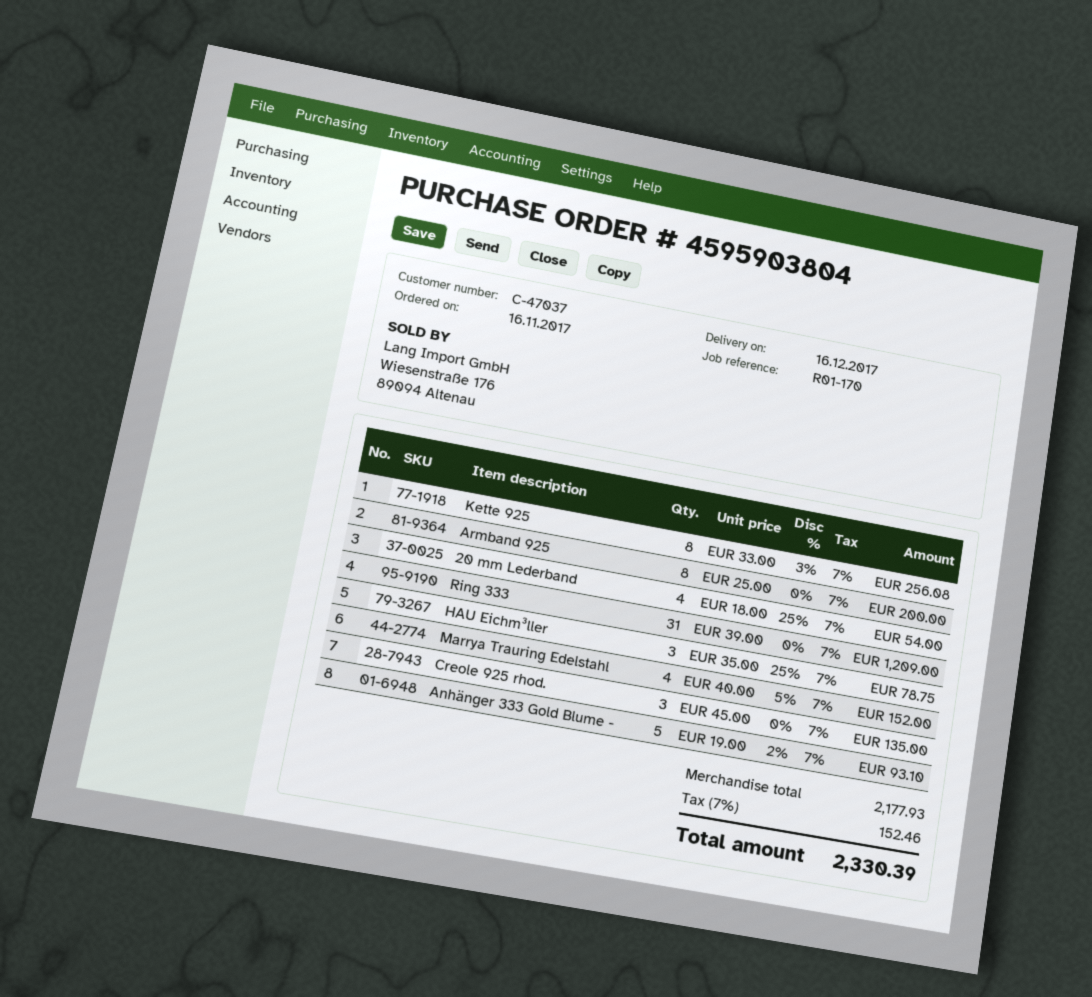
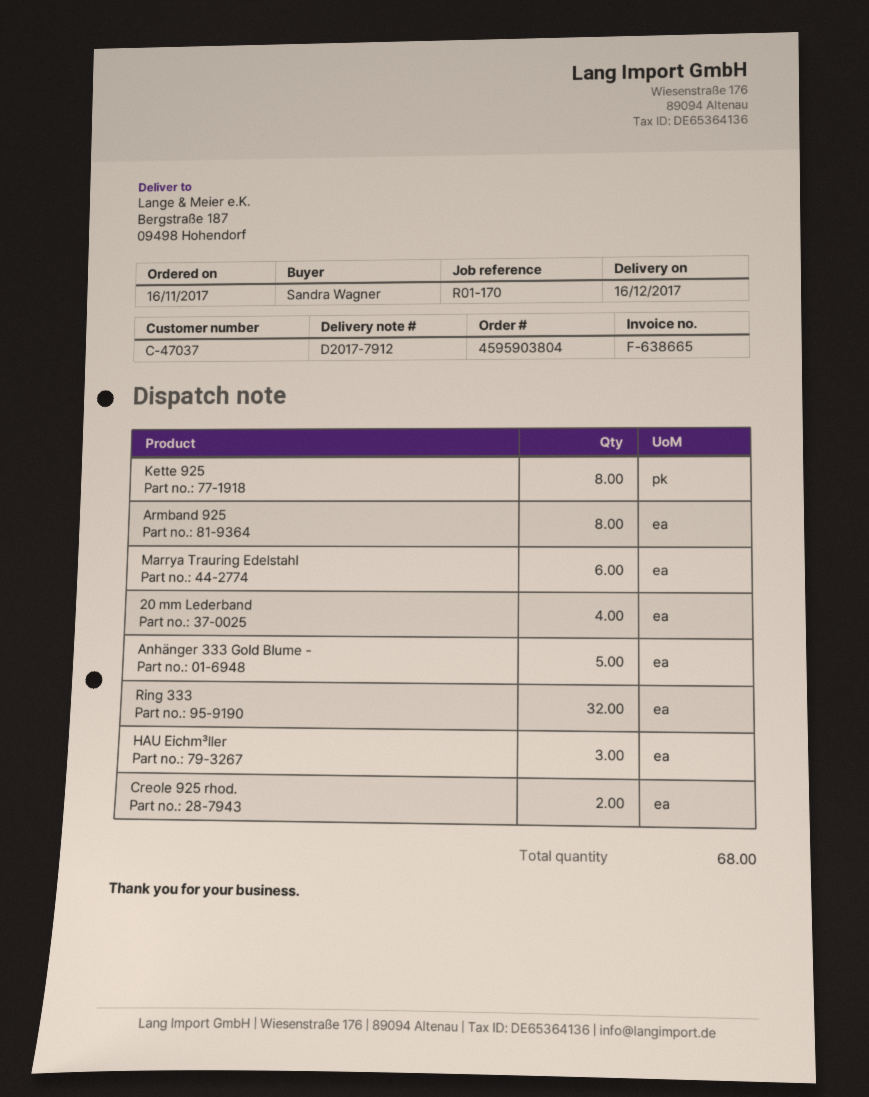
Ring 333: 31 -> 32
Marrya Trauring Edelstahl: 4 -> 6
Creole 925 rhod.: 3 -> 2

